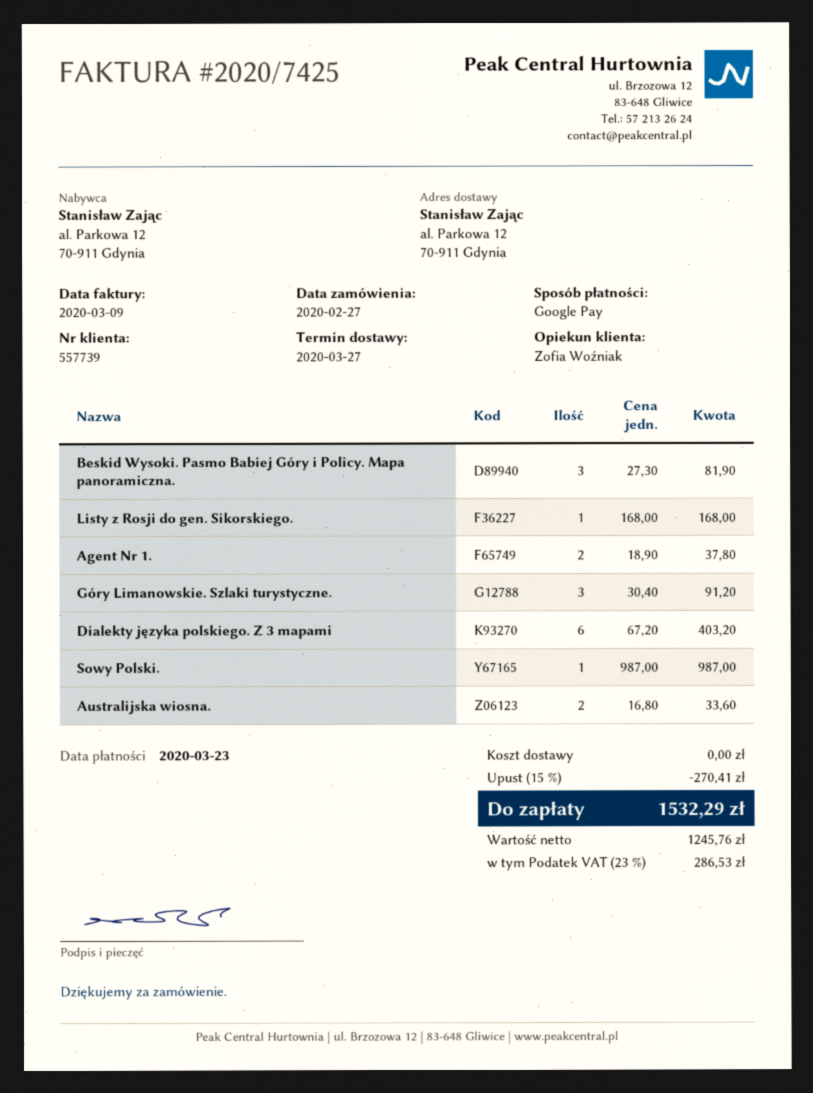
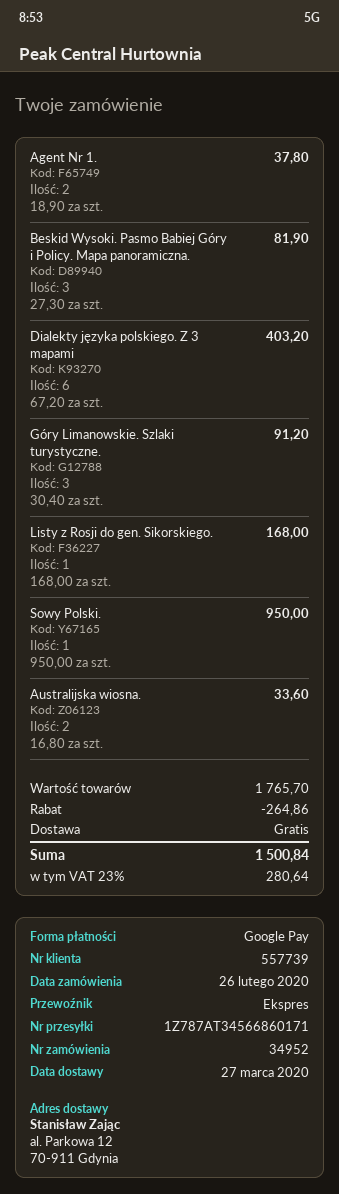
order date: 2020-02-27 -> 2020-02-26
Sowy Polski.: 1 x 987.00 = 987.00 -> 1 x 950.00 = 950.00
discount: 270.41 -> 264.86
tax: 23% = 286.53 -> 23% = 280.64
total: 1532.29 -> 1500.84

